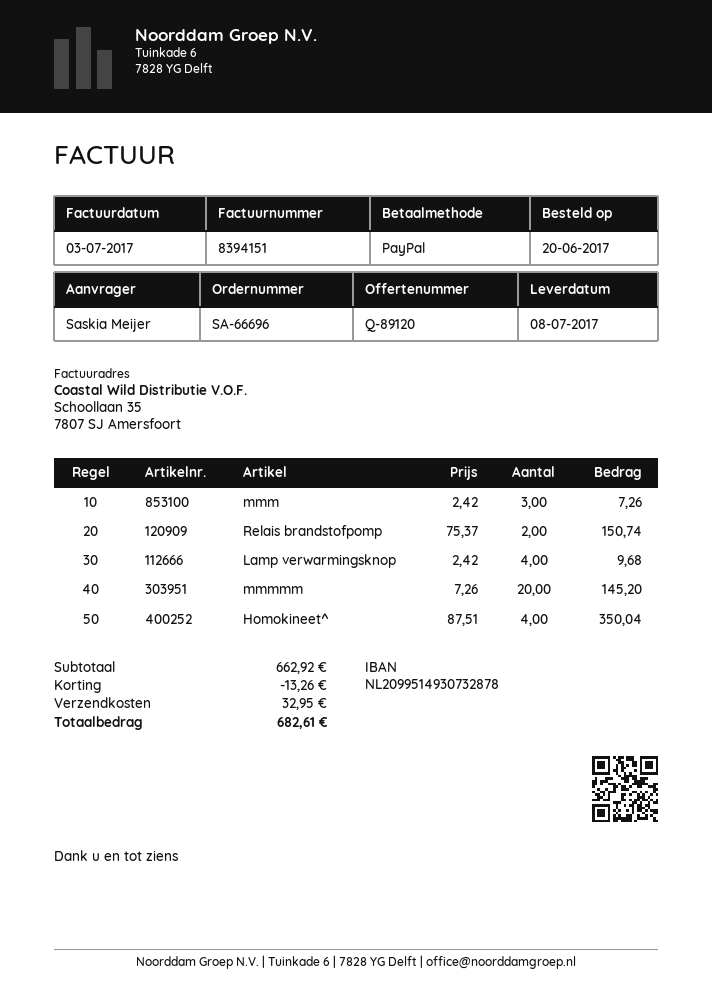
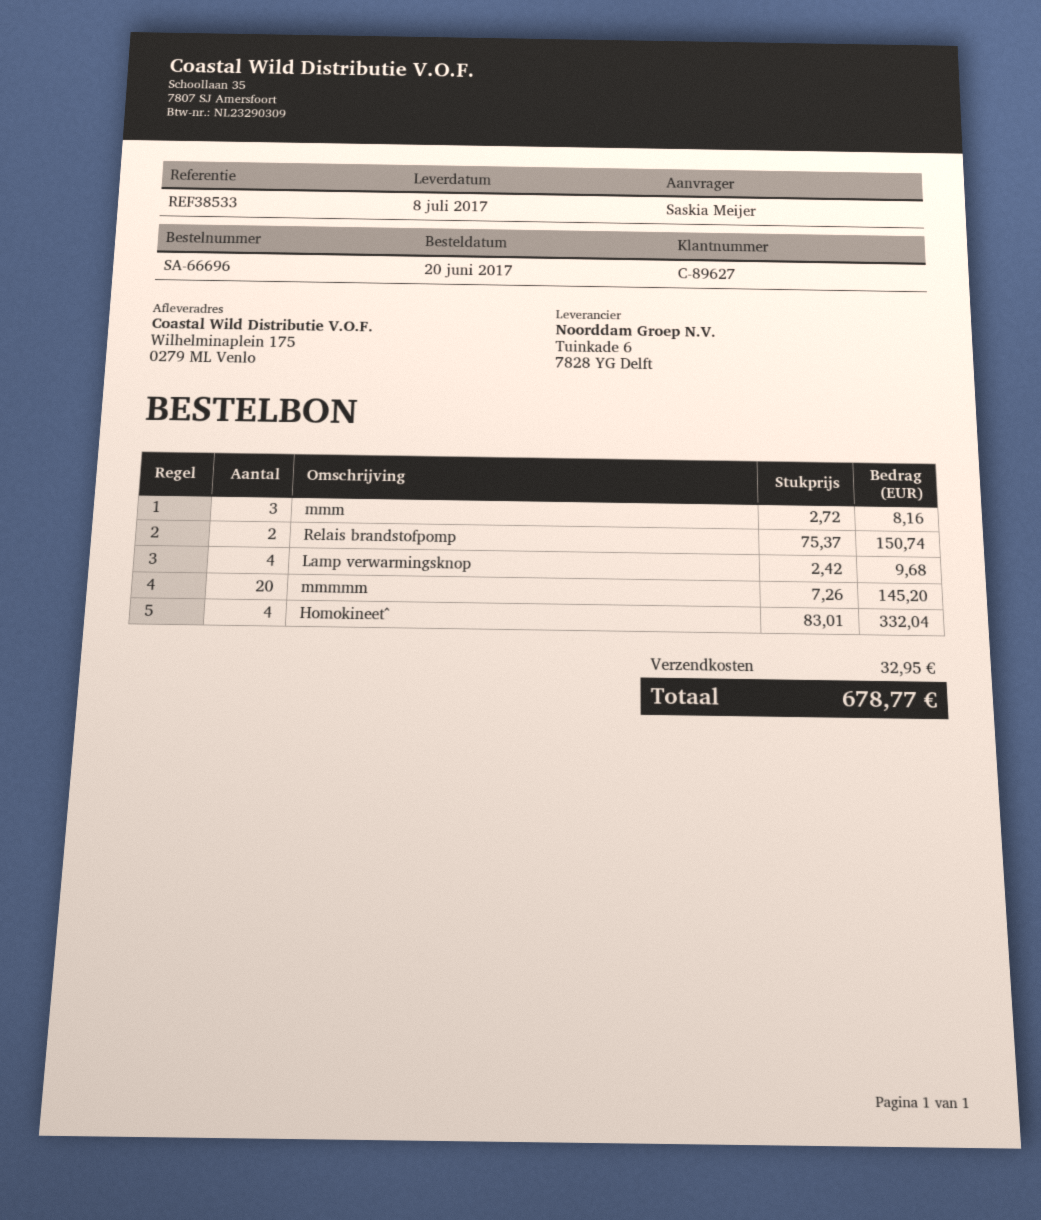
mmm: 3 x 2.42 = 7.26 -> 3 x 2.72 = 8.16
Homokineet^: 4 x 87.51 = 350.04 -> 4 x 83.01 = 332.04
discount: 13.26 -> none
total: 682.61 -> 678.77

